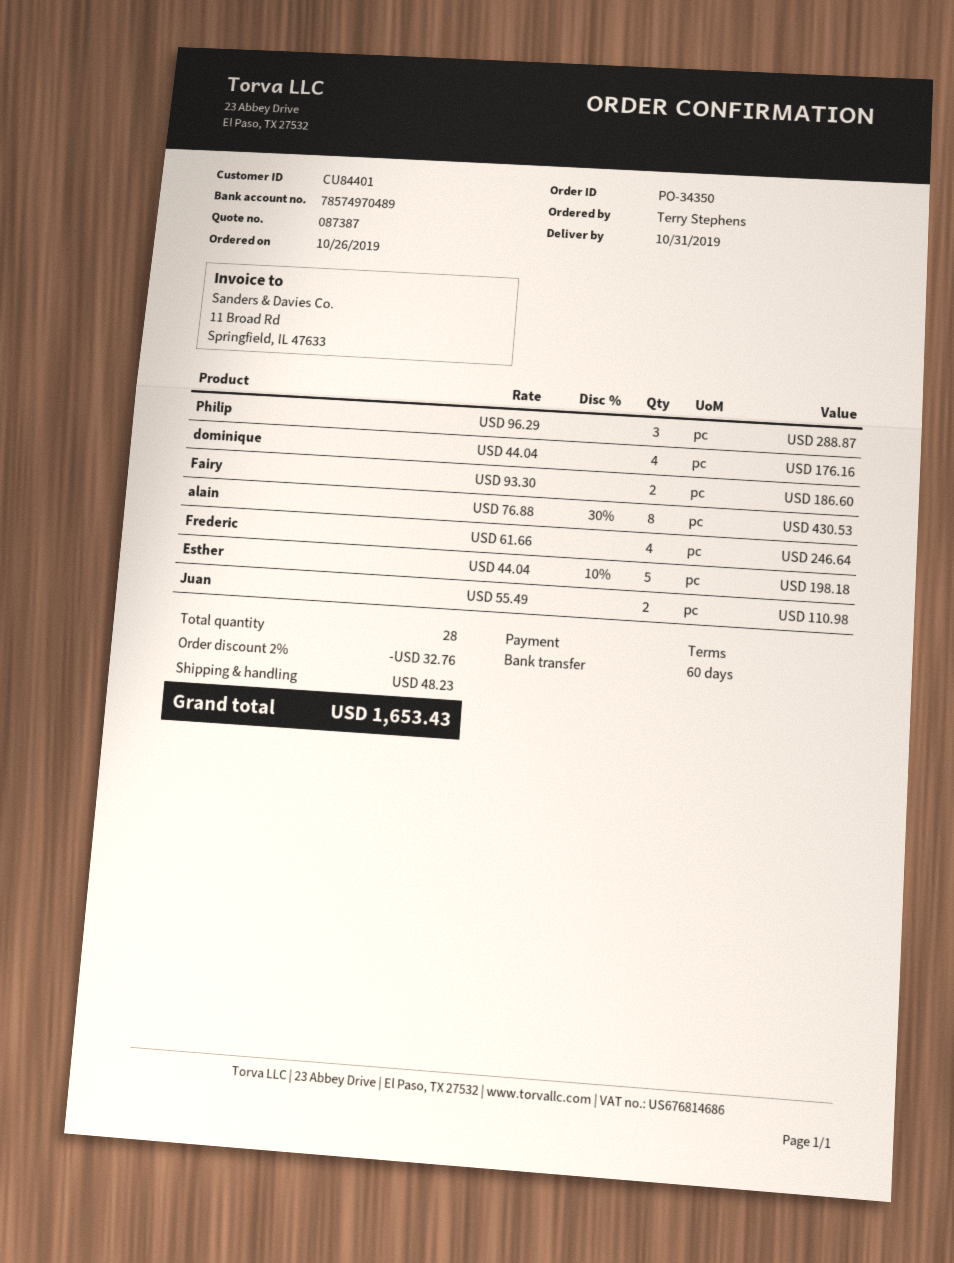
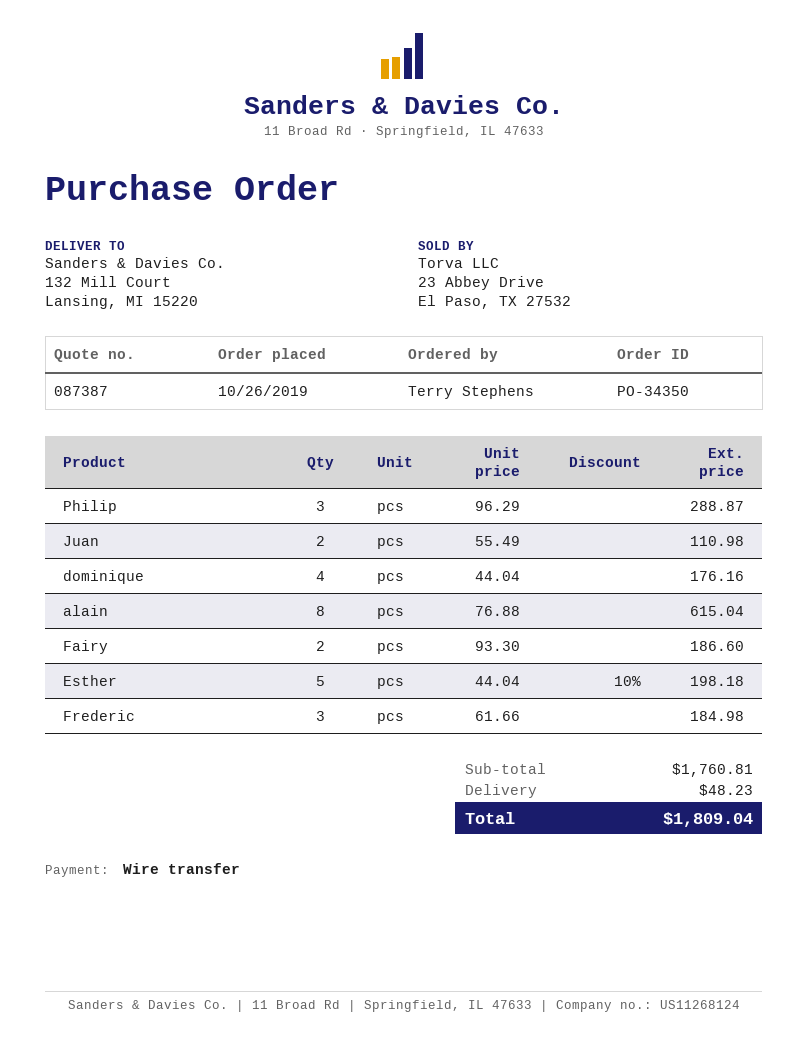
alain: 8 x 76.88 - 30% = 430.53 -> 8 x 76.88 = 615.04
Frederic: 4 x 61.66 = 246.64 -> 3 x 61.66 = 184.98
discount: 2% = 32.76 -> none
total: 1653.43 -> 1809.04

